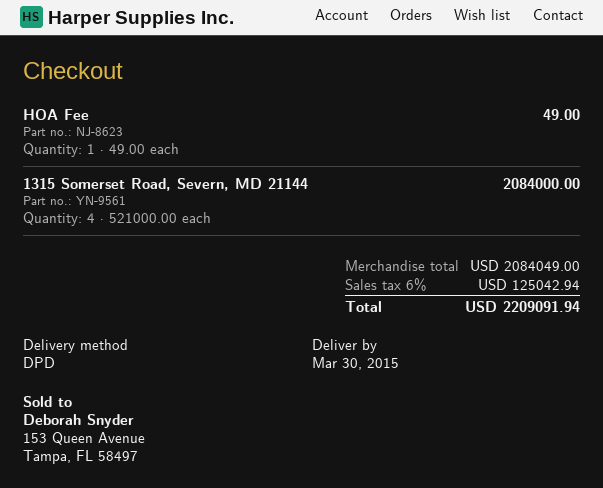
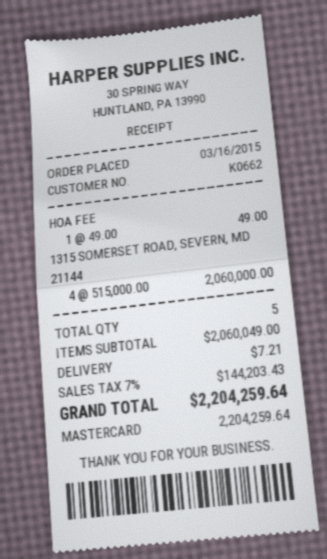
1315 Somerset Road, Severn, MD 21144: 4 x 521000.00 = 2084000.00 -> 4 x 515000.00 = 2060000.00
subtotal: 2084049.00 -> 2060049.00
shipping: none -> 7.21
tax: 6% = 125042.94 -> 7% = 144203.43
total: 2209091.94 -> 2204259.64

